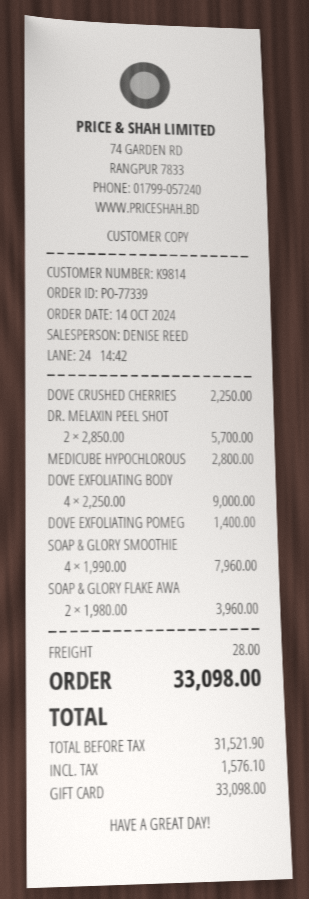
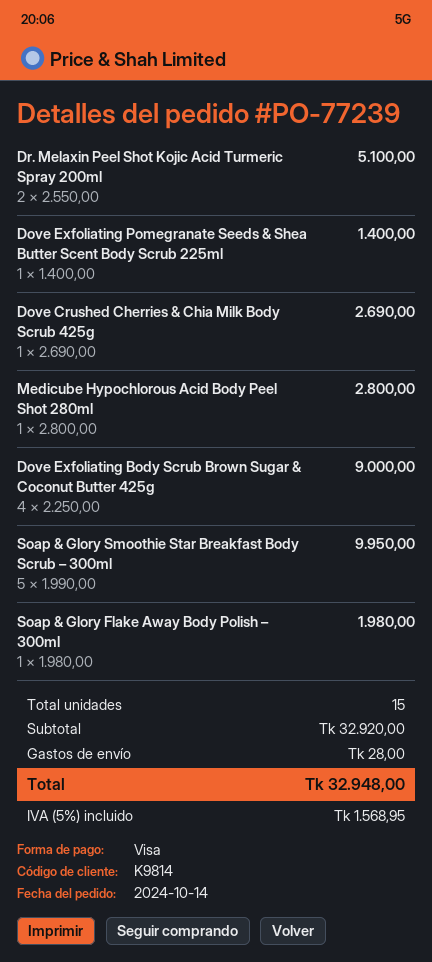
order number: PO-77339 -> PO-77239
payment method: gift card -> Visa
DOVE CRUSHED CHERRIES: 1 x 2250.00 = 2250.00 -> 1 x 2690.00 = 2690.00
DR. MELAXIN PEEL SHOT: 2 x 2850.00 = 5700.00 -> 2 x 2550.00 = 5100.00
SOAP & GLORY SMOOTHIE: 4 x 1990.00 = 7960.00 -> 5 x 1990.00 = 9950.00
SOAP & GLORY FLAKE AWA: 2 x 1980.00 = 3960.00 -> 1 x 1980.00 = 1980.00
tax: 1576.10 -> 1568.95
total: 33098.00 -> 32948.00

